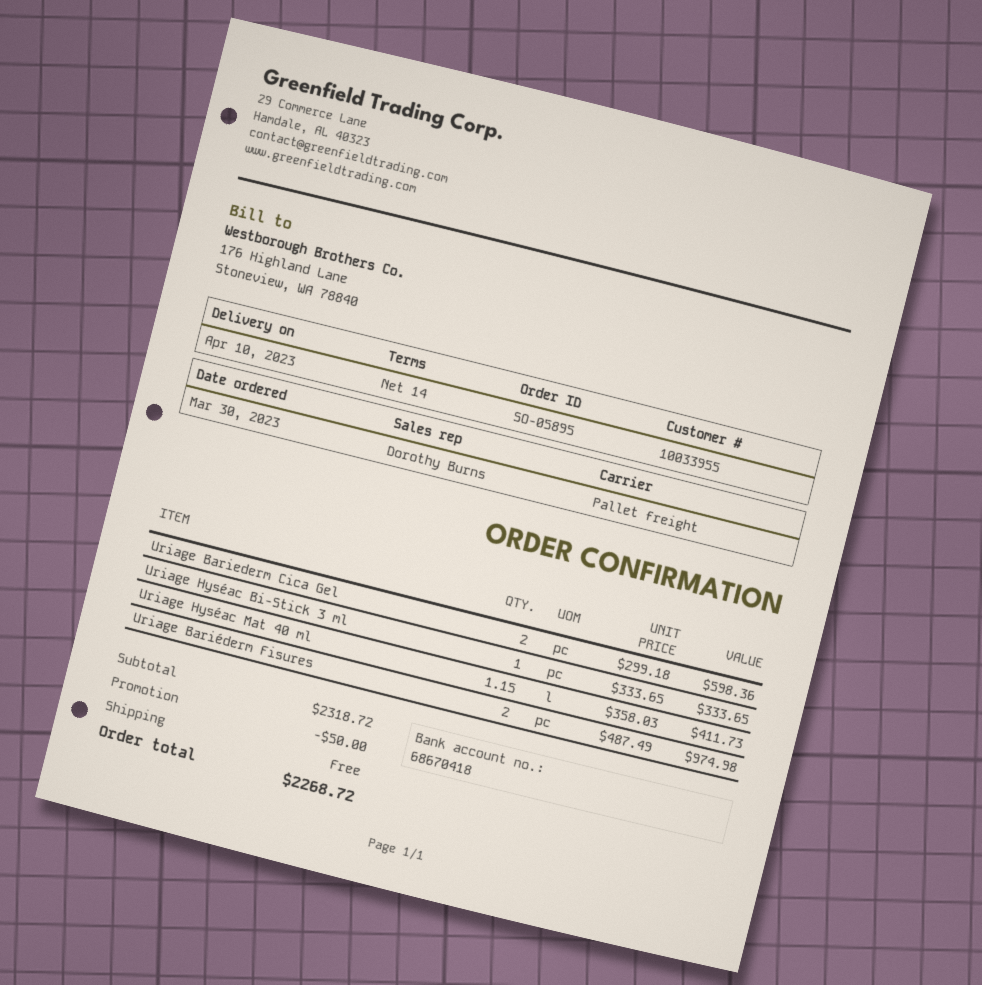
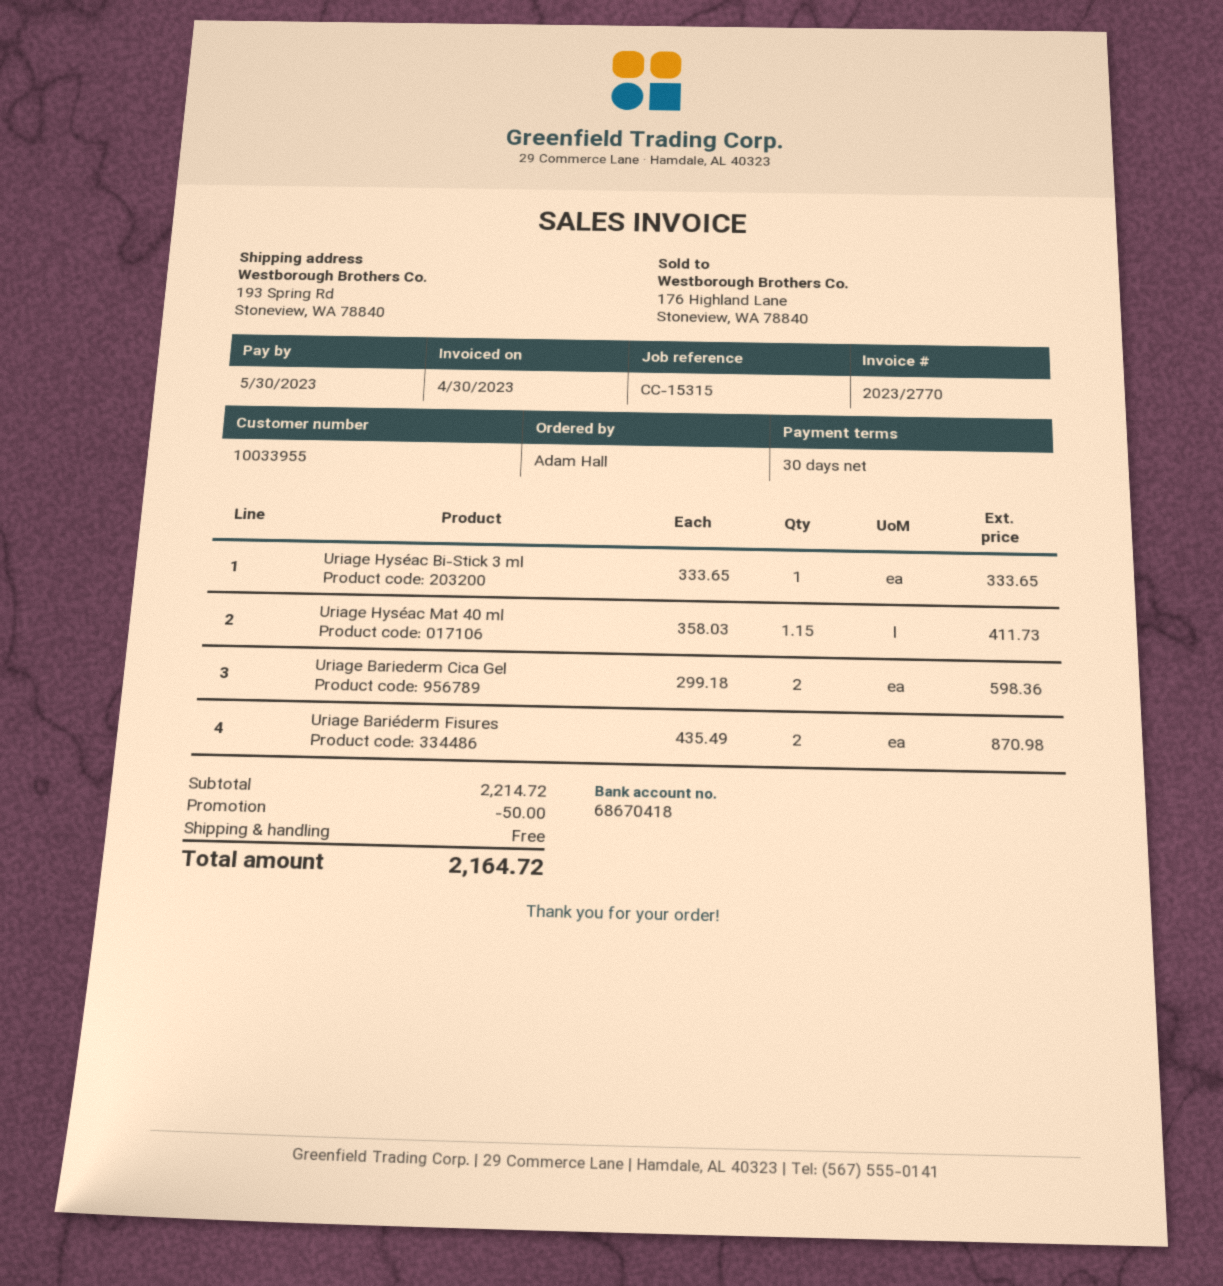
payment terms: 14 days -> 30 days
Uriage Bariéderm Fisures: 2 x 487.49 = 974.98 -> 2 x 435.49 = 870.98
subtotal: 2318.72 -> 2214.72
total: 2268.72 -> 2164.72

